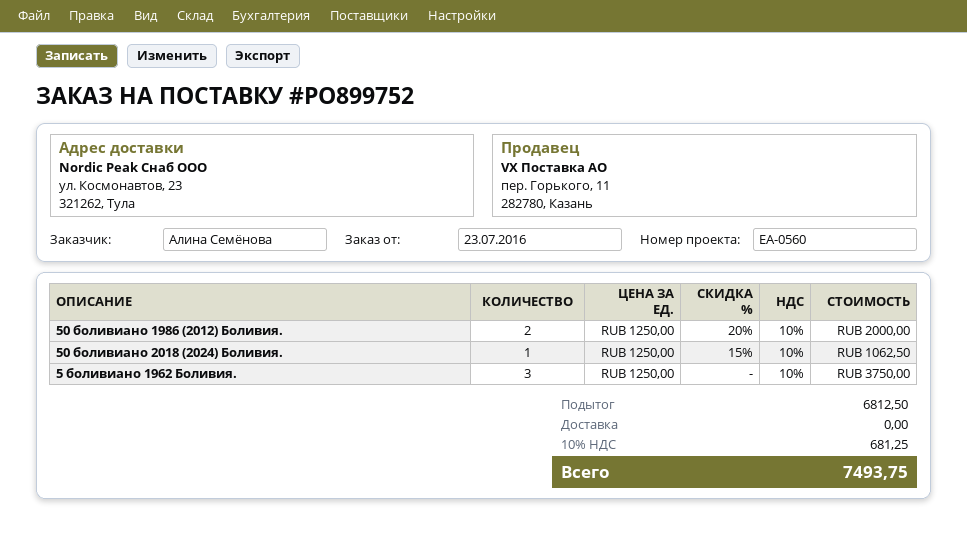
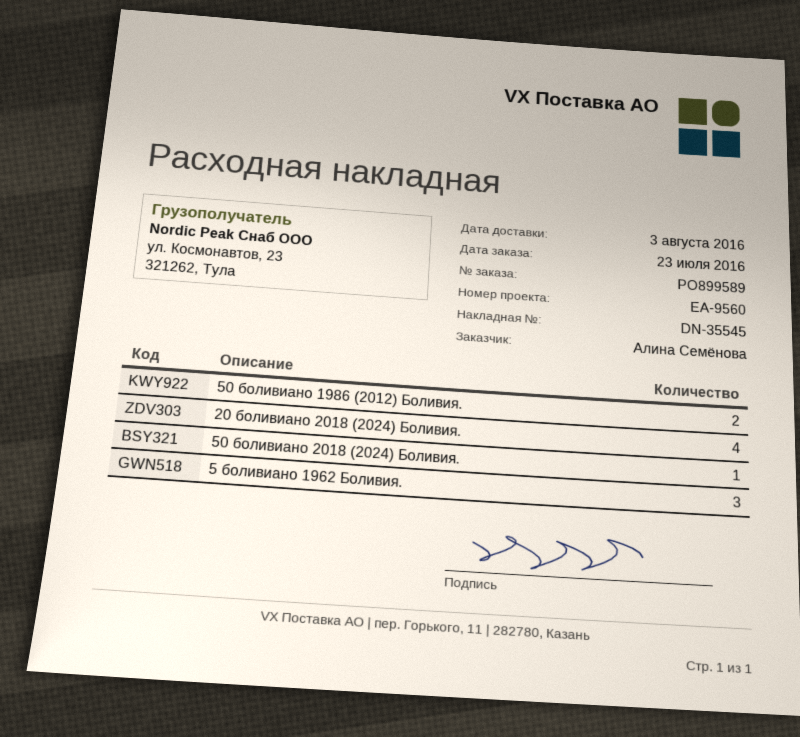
order number: PO899752 -> PO899589
reference: EA-0560 -> EA-9560
20 боливиано 2018 (2024) Боливия.: none -> 4

